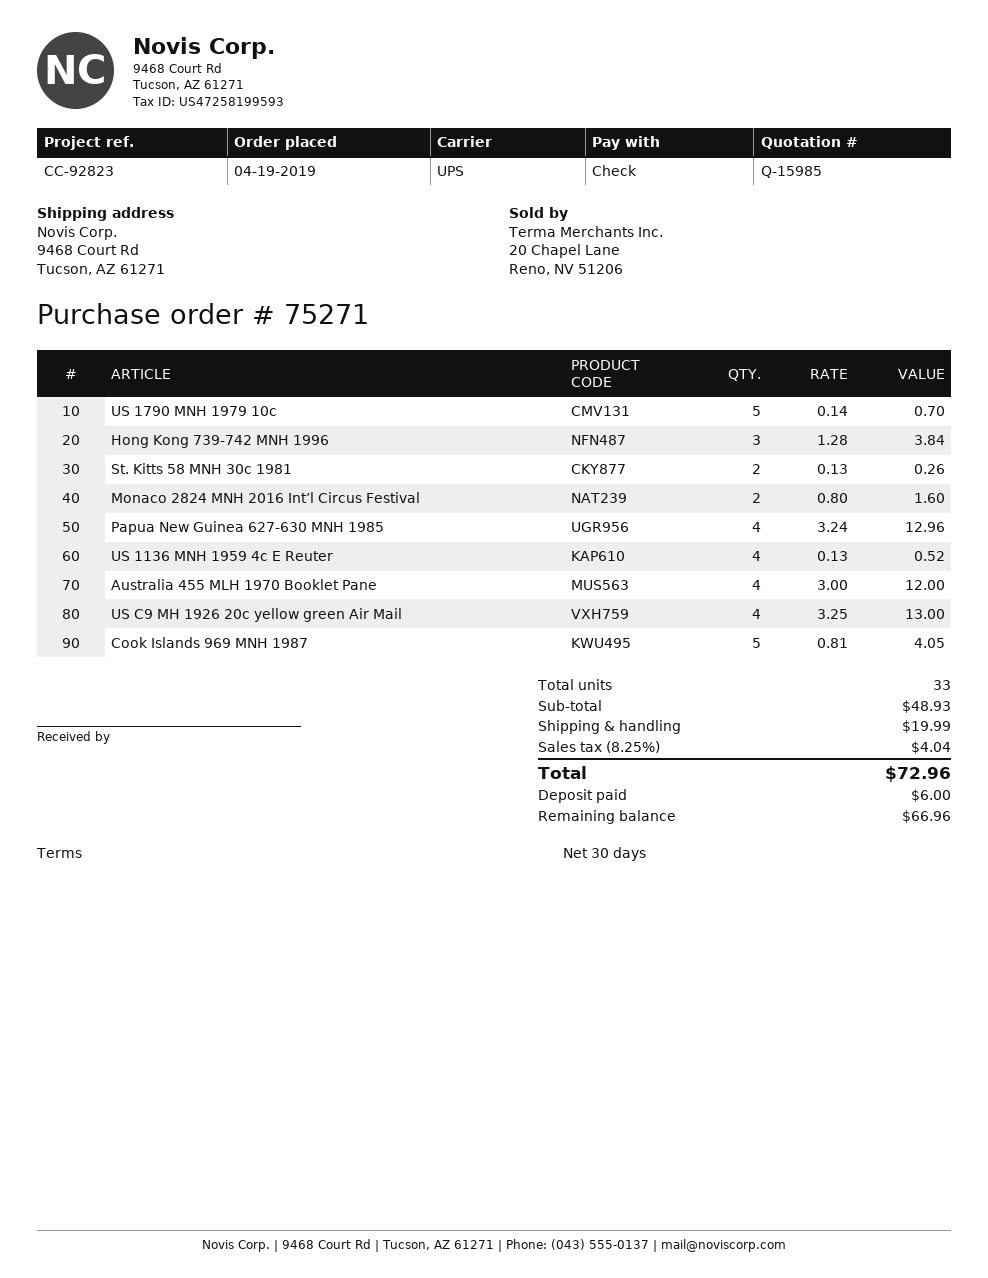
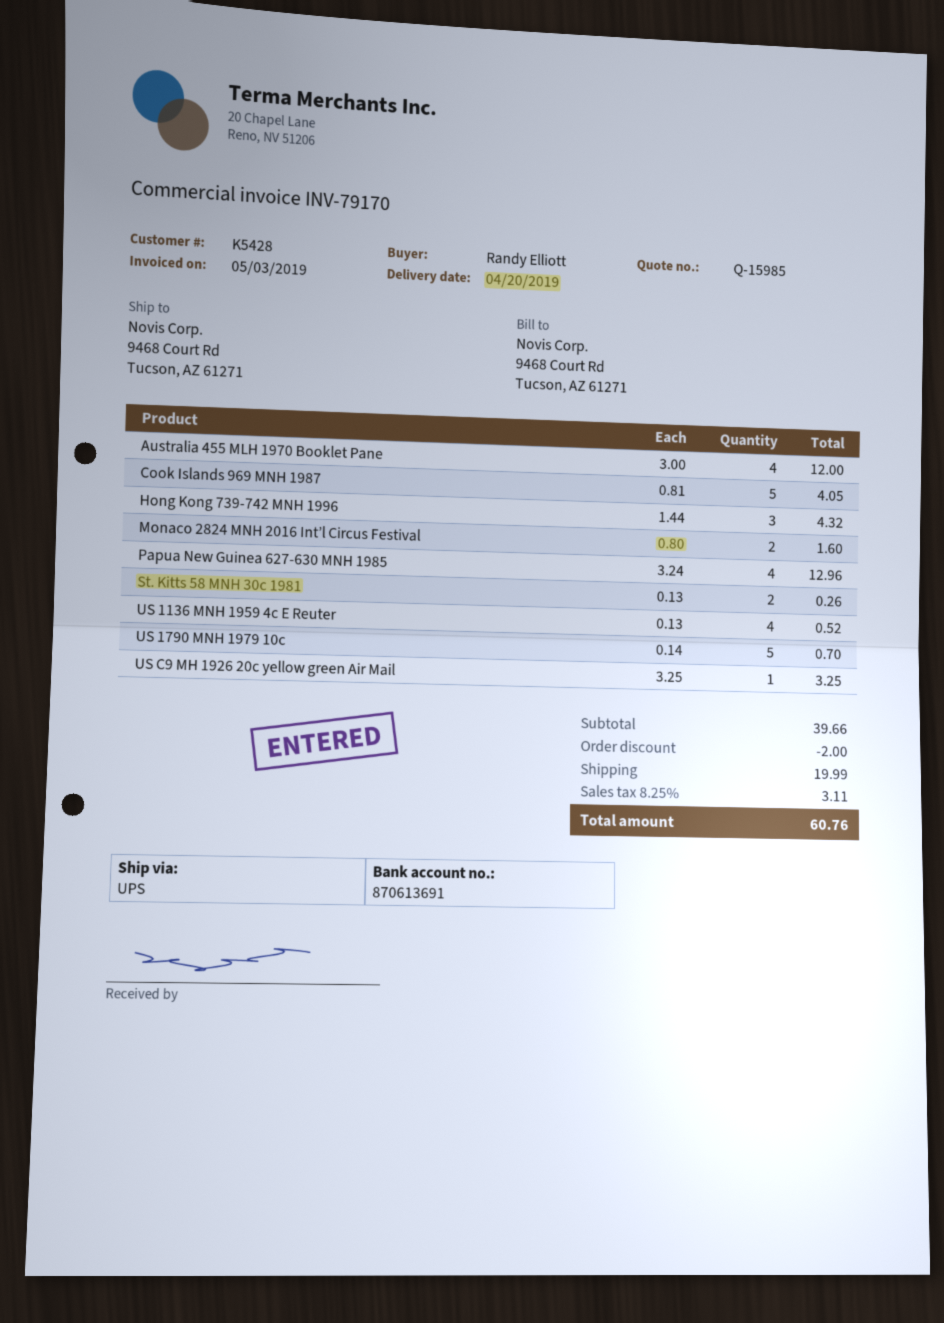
Hong Kong 739-742 MNH 1996: 3 x 1.28 = 3.84 -> 3 x 1.44 = 4.32
US C9 MH 1926 20c yellow green Air Mail: 4 x 3.25 = 13.00 -> 1 x 3.25 = 3.25
subtotal: 48.93 -> 39.66
discount: none -> 2.00
tax: 8.25% = 4.04 -> 8.25% = 3.11
total: 72.96 -> 60.76

